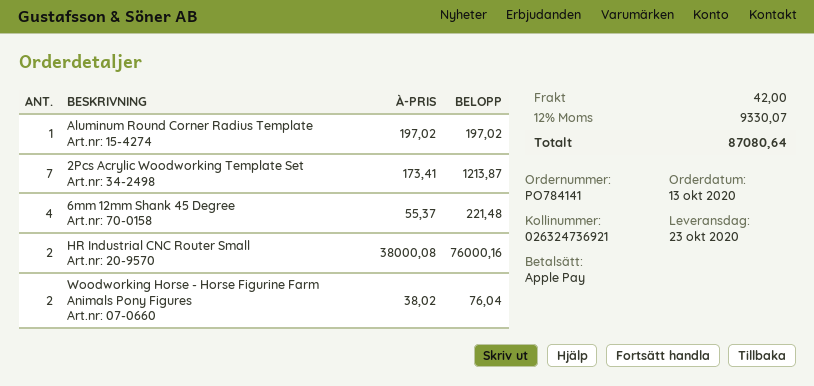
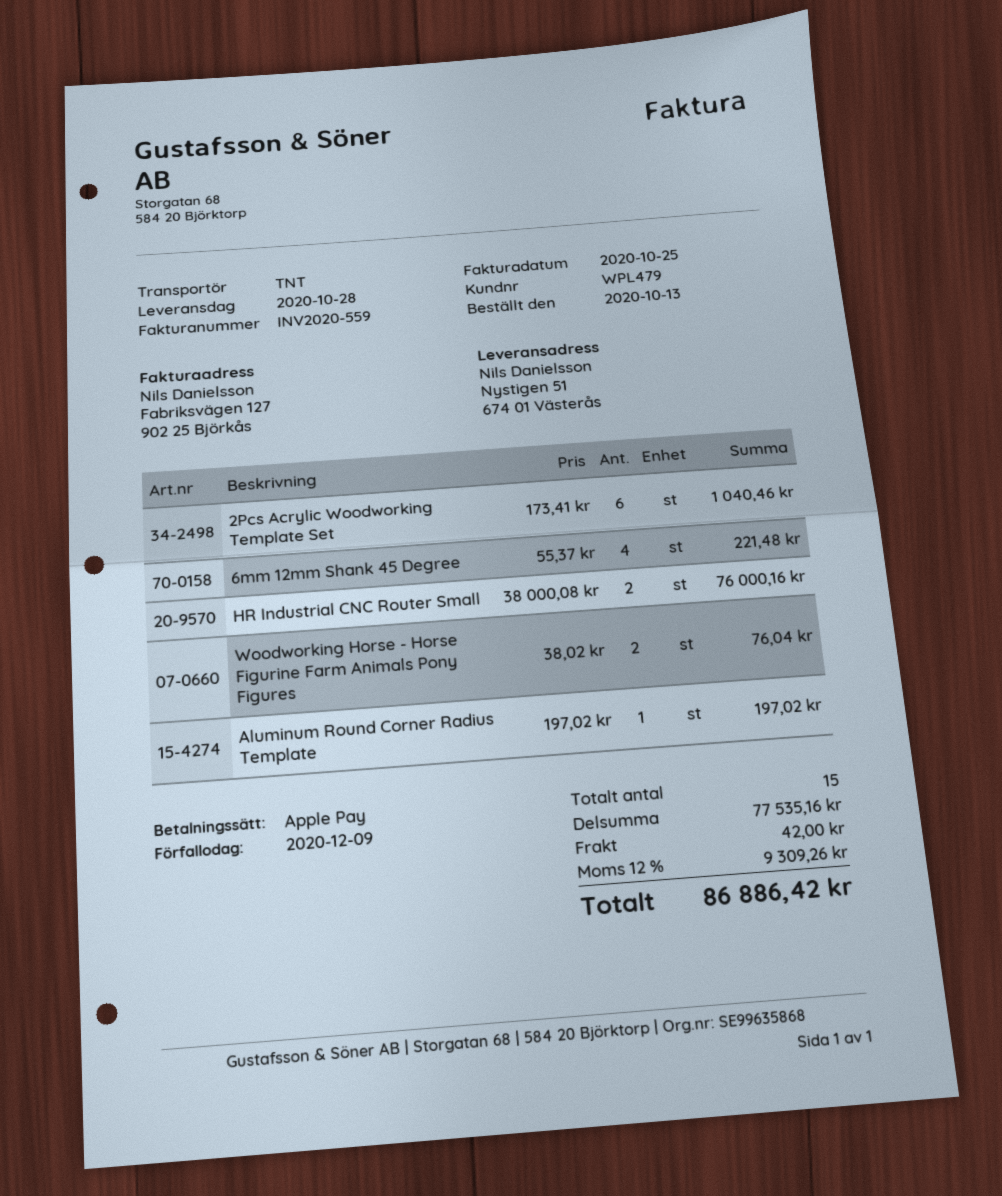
delivery date: 2020-10-23 -> 2020-10-28
2Pcs Acrylic Woodworking Template Set: 7 x 173.41 = 1213.87 -> 6 x 173.41 = 1040.46
tax: 12% = 9330.07 -> 12% = 9309.26
total: 87080.64 -> 86886.42

